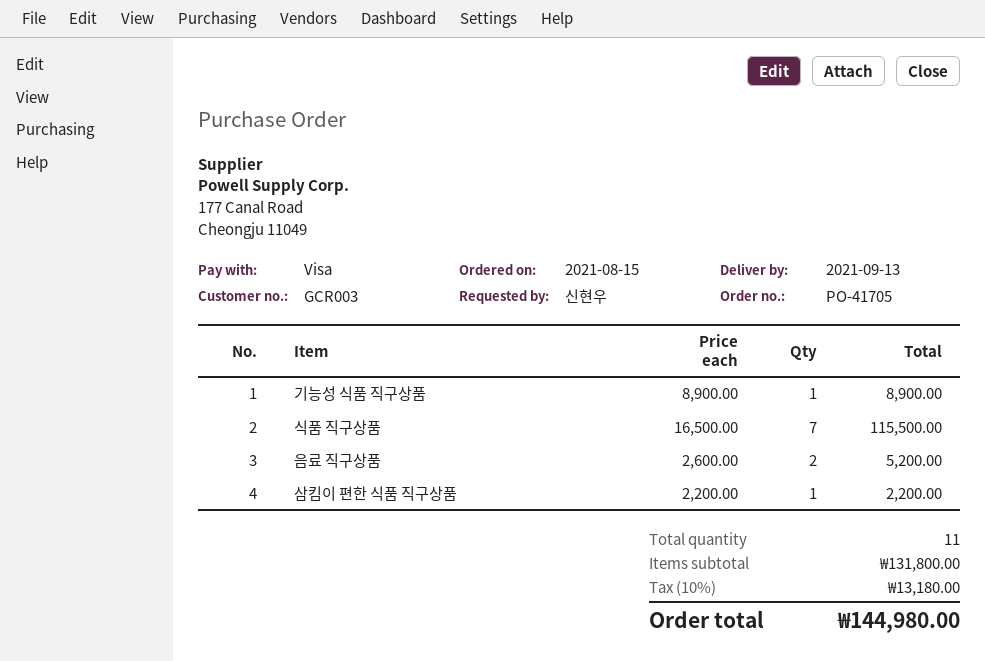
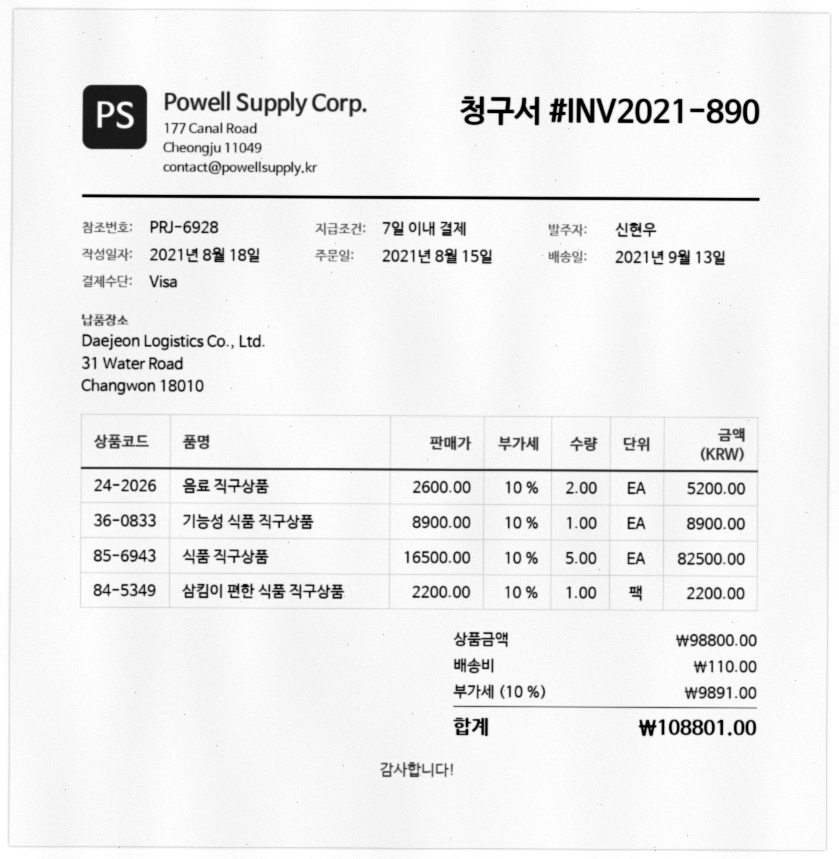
식품 직구상품: 7 x 16500.00 = 115500.00 -> 5 x 16500.00 = 82500.00
subtotal: 131800.00 -> 98800.00
shipping: none -> 110.00
tax: 10% = 13180.00 -> 10% = 9891.00
total: 144980.00 -> 108801.00

